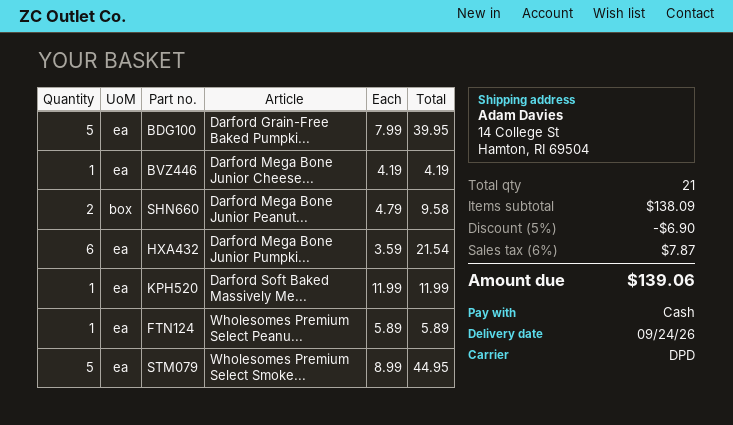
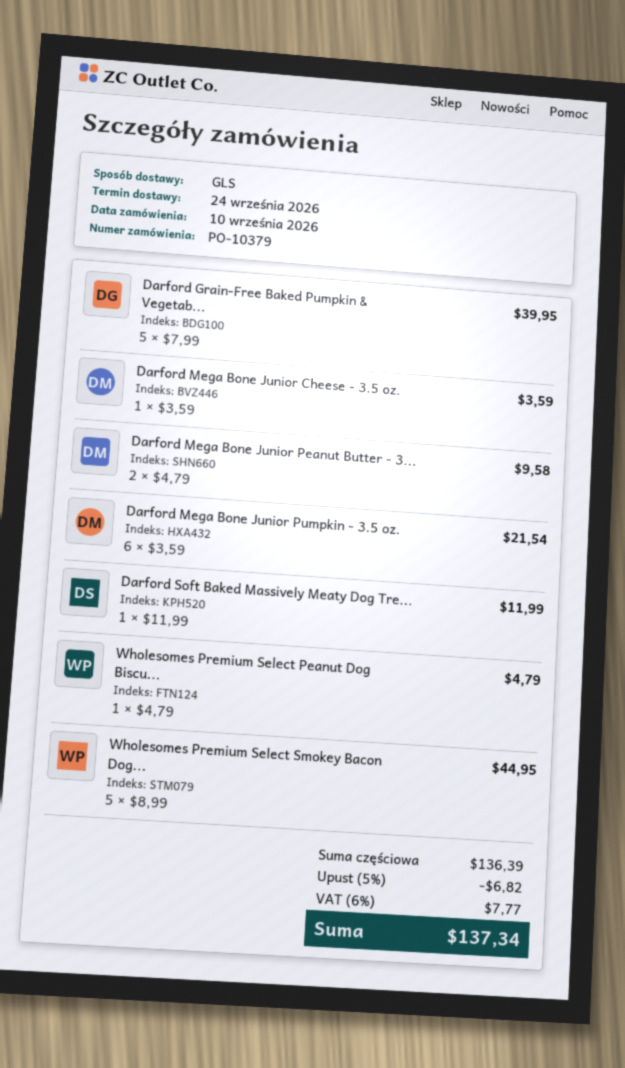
shipping method: DPD -> GLS
Darford Mega Bone Junior Cheese...: 1 x 4.19 = 4.19 -> 1 x 3.59 = 3.59
Wholesomes Premium Select Peanu...: 1 x 5.89 = 5.89 -> 1 x 4.79 = 4.79
subtotal: 138.09 -> 136.39
discount: 5% = 6.90 -> 5% = 6.82
tax: 6% = 7.87 -> 6% = 7.77
total: 139.06 -> 137.34

